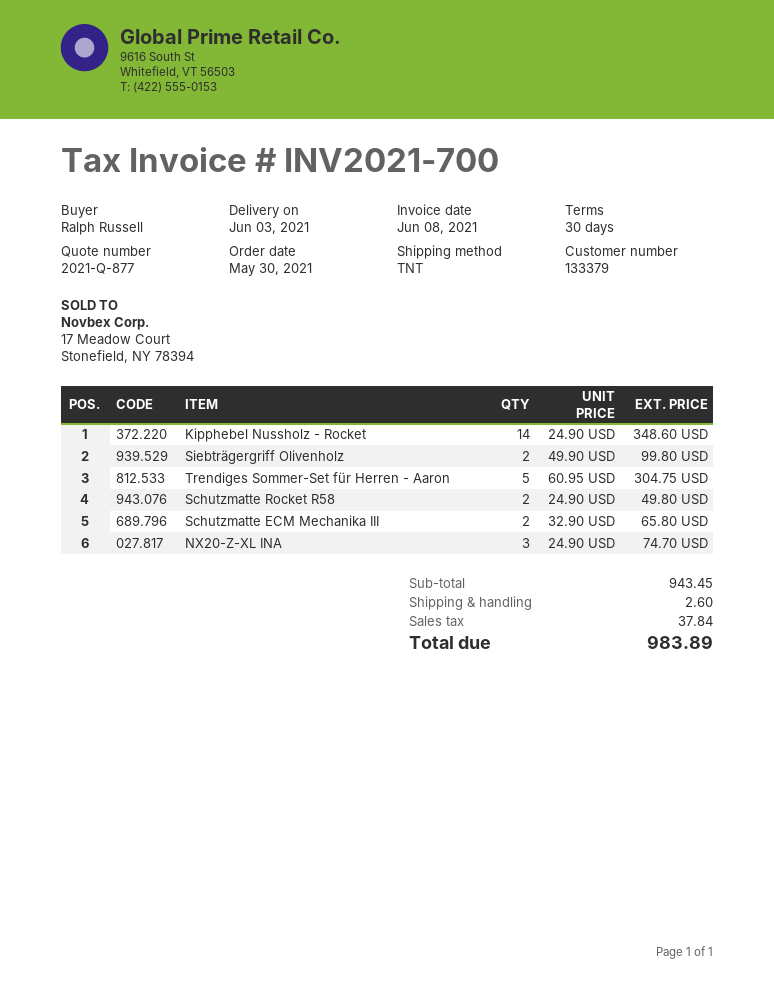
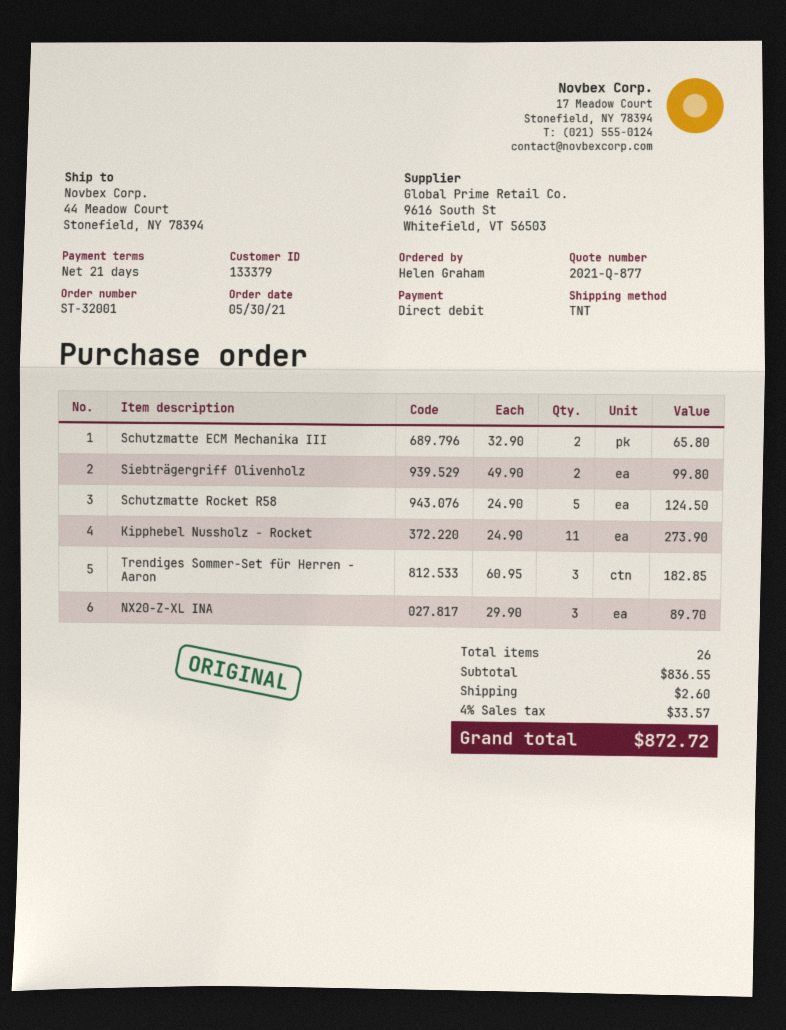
payment terms: 30 days -> 21 days
ordered by: Ralph Russell -> Helen Graham
Kipphebel Nussholz - Rocket: 14 x 24.90 = 348.60 -> 11 x 24.90 = 273.90
Trendiges Sommer-Set für Herren - Aaron: 5 x 60.95 = 304.75 -> 3 x 60.95 = 182.85
Schutzmatte Rocket R58: 2 x 24.90 = 49.80 -> 5 x 24.90 = 124.50
NX20-Z-XL INA: 3 x 24.90 = 74.70 -> 3 x 29.90 = 89.70
subtotal: 943.45 -> 836.55
tax: 37.84 -> 33.57
total: 983.89 -> 872.72

